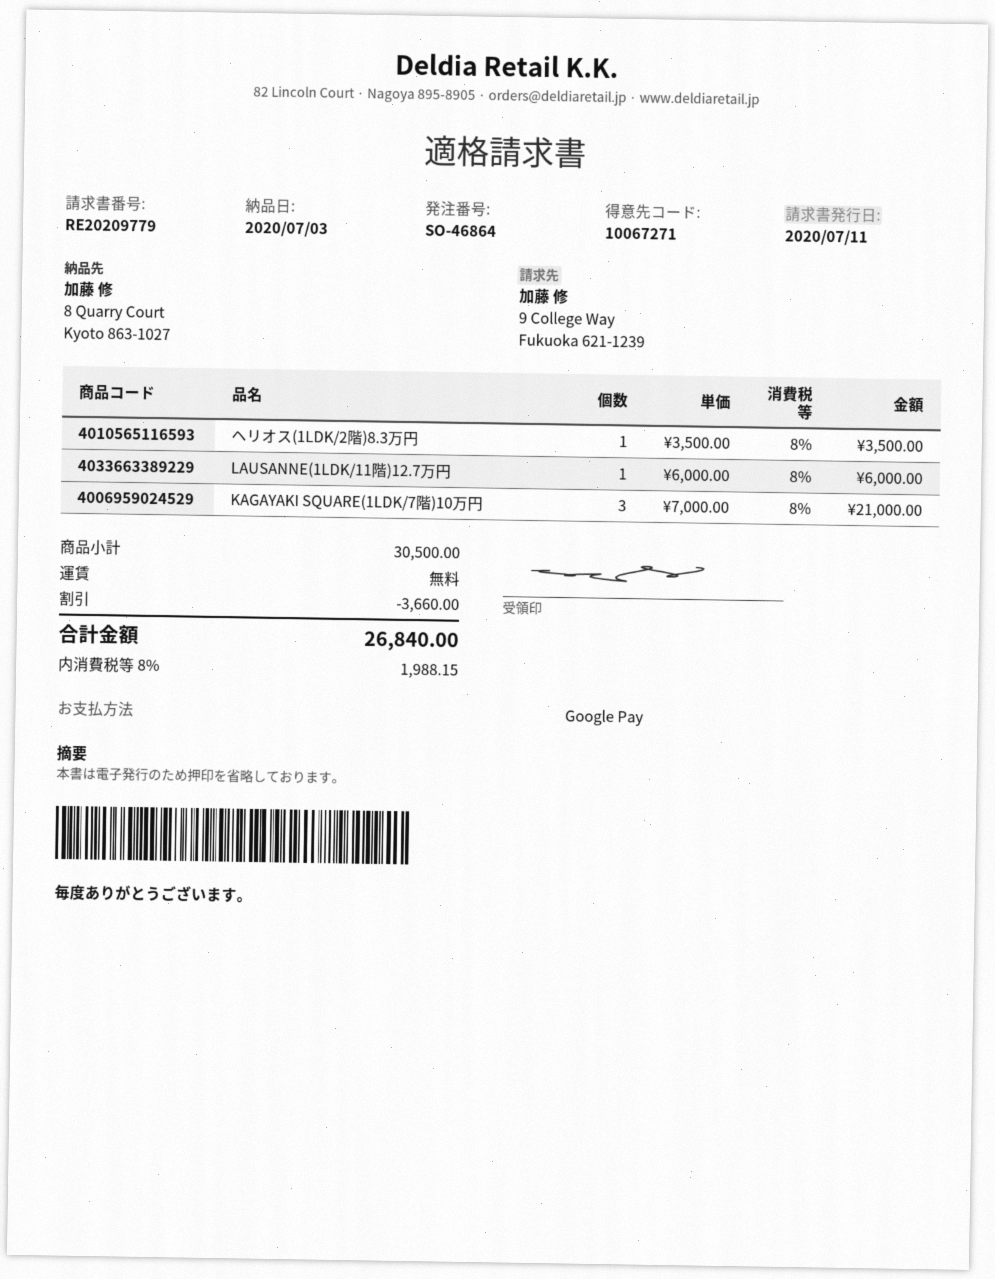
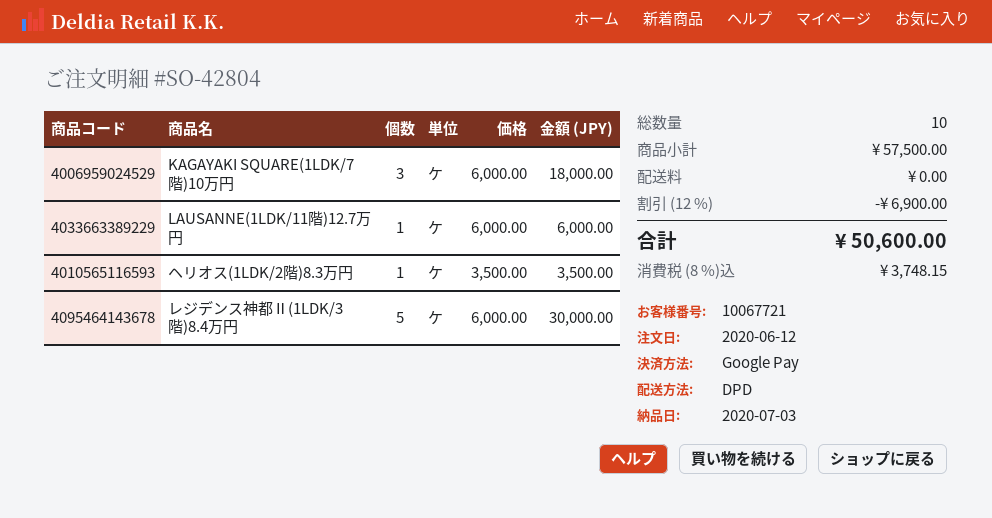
order number: SO-46864 -> SO-42804
customer number: 10067271 -> 10067721
KAGAYAKI SQUARE(1LDK/7階)10万円: 3 x 7000.00 = 21000.00 -> 3 x 6000.00 = 18000.00
レジデンス神都Ⅱ(1LDK/3階)8.4万円: none -> 5 x 6000.00 = 30000.00
subtotal: 30500.00 -> 57500.00
discount: 3660.00 -> 6900.00
tax: 8% = 1988.15 -> 8% = 3748.15
total: 26840.00 -> 50600.00

